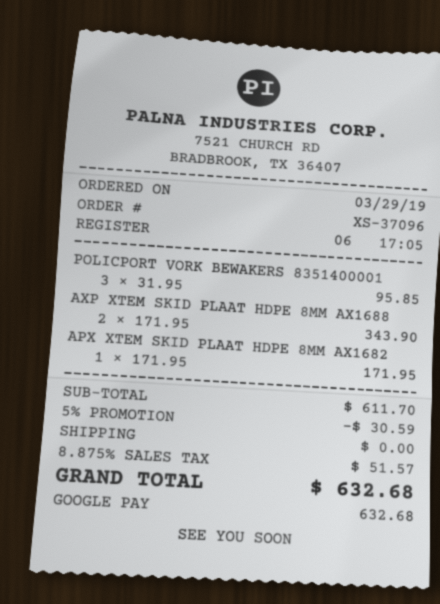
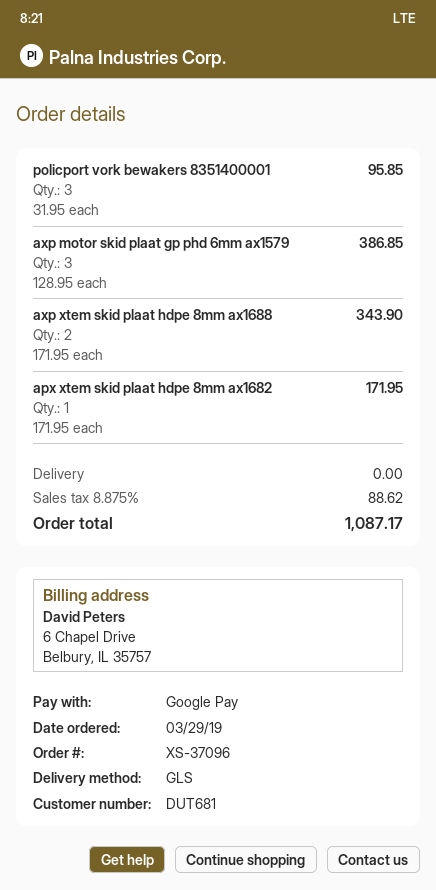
axp motor skid plaat gp phd 6mm ax1579: none -> 3 x 128.95 = 386.85
discount: 5% = 30.59 -> none
tax: 8.875% = 51.57 -> 8.875% = 88.62
total: 632.68 -> 1087.17

